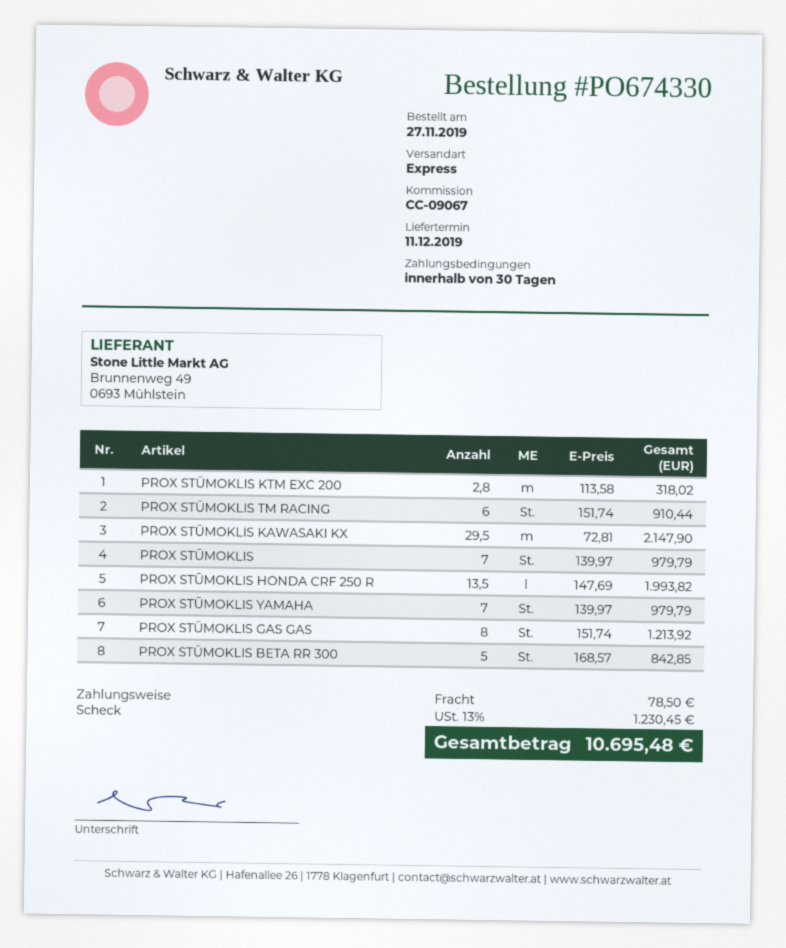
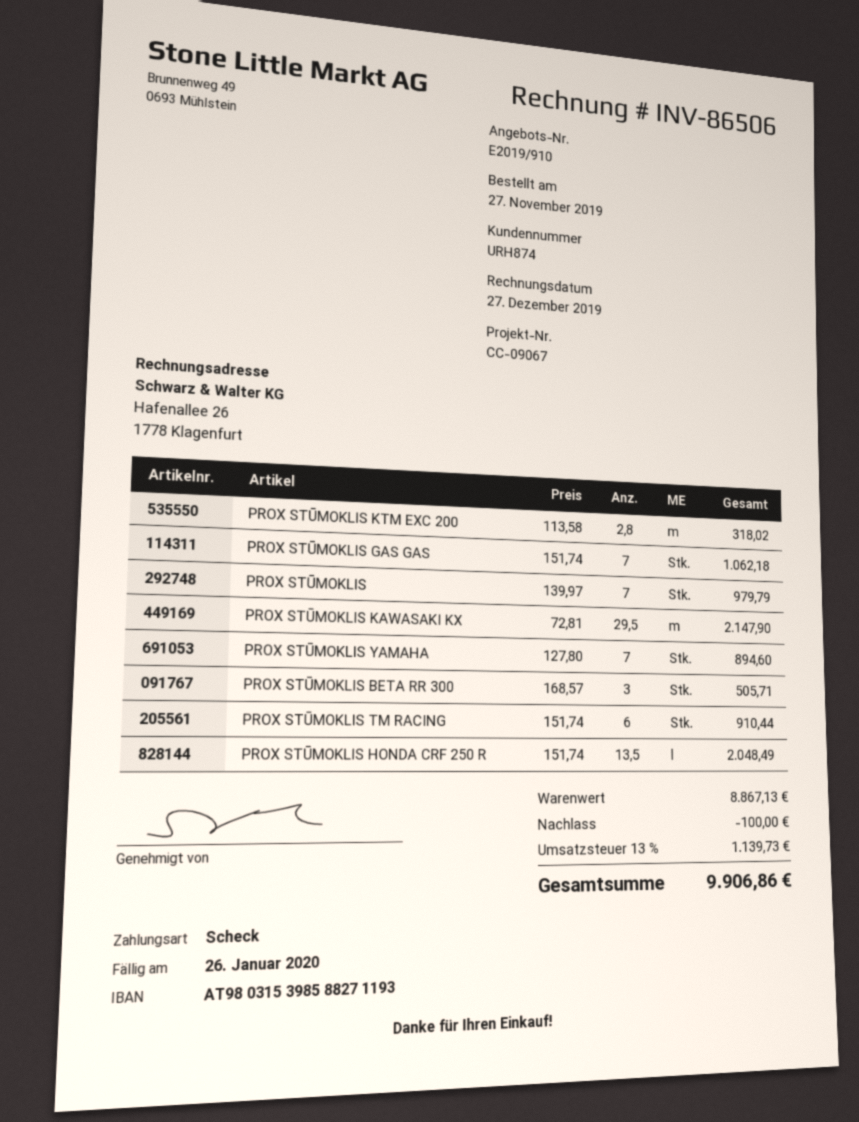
PROX STŪMOKLIS HONDA CRF 250 R: 13.5 x 147.69 = 1993.82 -> 13.5 x 151.74 = 2048.49
PROX STŪMOKLIS YAMAHA: 7 x 139.97 = 979.79 -> 7 x 127.80 = 894.60
PROX STŪMOKLIS GAS GAS: 8 x 151.74 = 1213.92 -> 7 x 151.74 = 1062.18
PROX STŪMOKLIS BETA RR 300: 5 x 168.57 = 842.85 -> 3 x 168.57 = 505.71
discount: none -> 100.00
shipping: 78.50 -> none
tax: 13% = 1230.45 -> 13% = 1139.73
total: 10695.48 -> 9906.86

